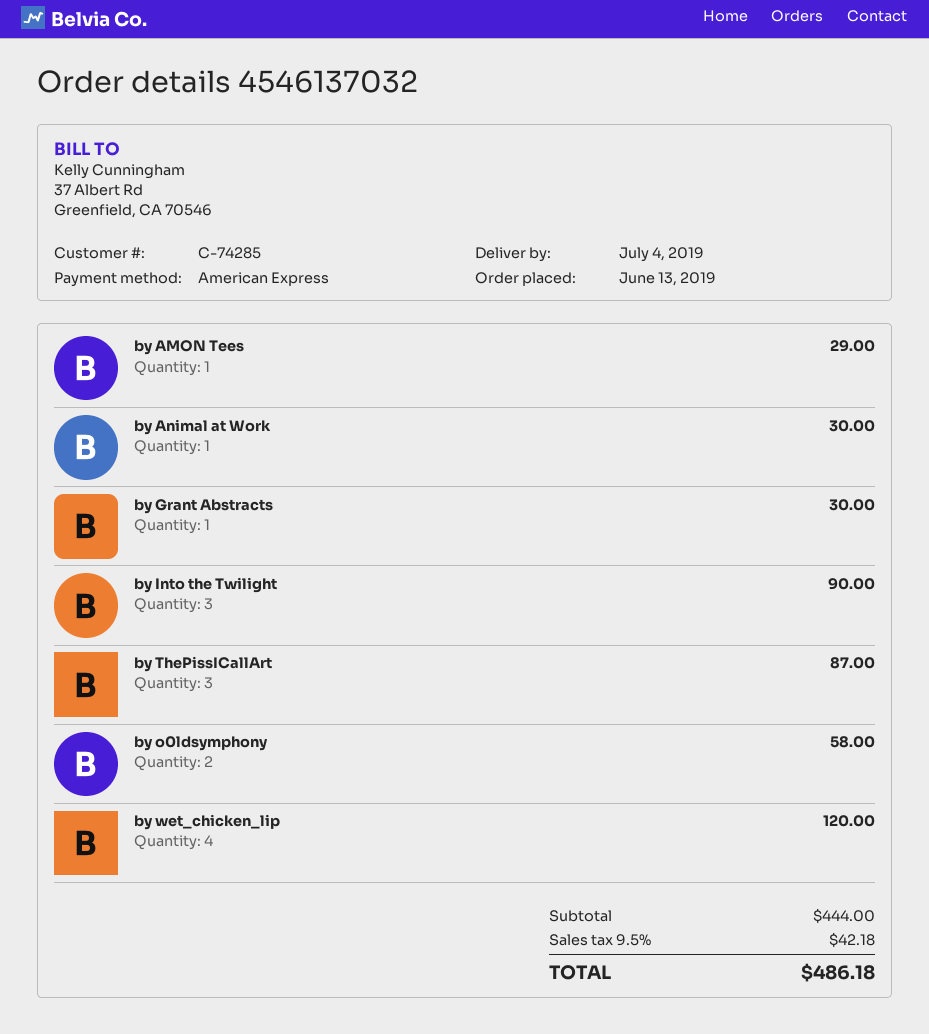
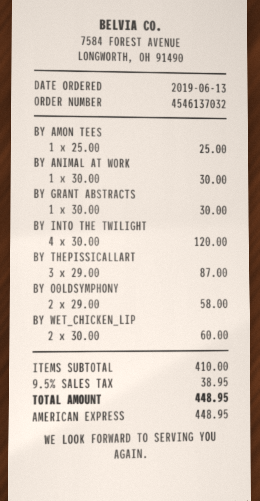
by AMON Tees: 1 for 29.00 -> 1 for 25.00
by Into the Twilight: 3 for 90.00 -> 4 for 120.00
by wet_chicken_lip: 4 for 120.00 -> 2 for 60.00
subtotal: 444.00 -> 410.00
tax: 9.5% = 42.18 -> 9.5% = 38.95
total: 486.18 -> 448.95

